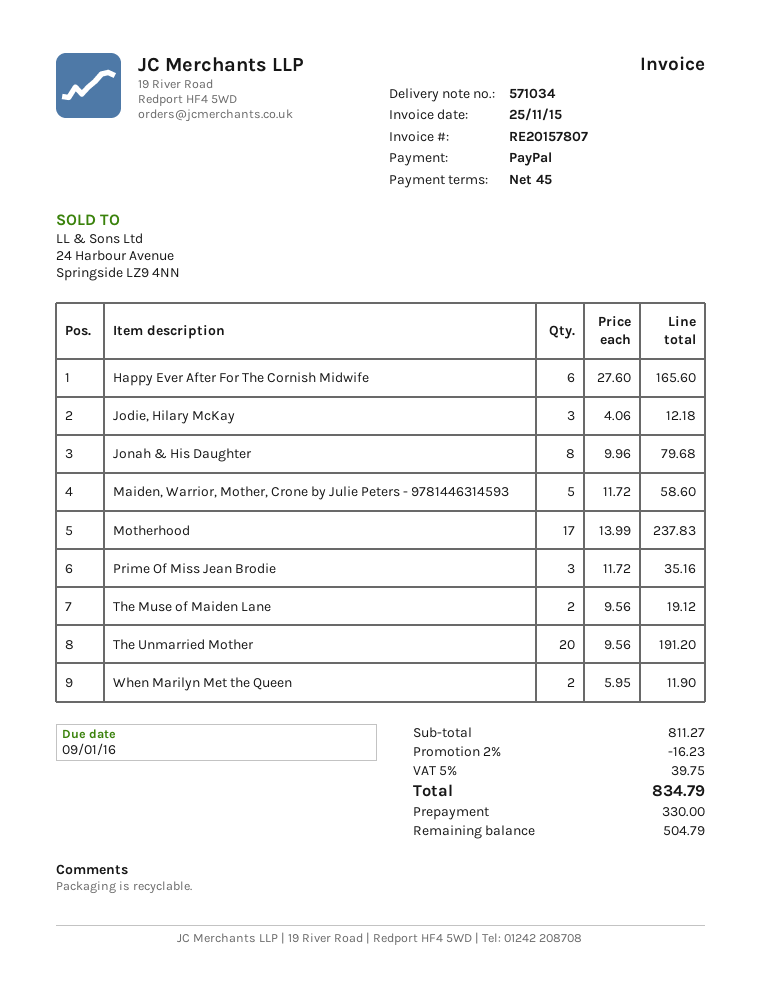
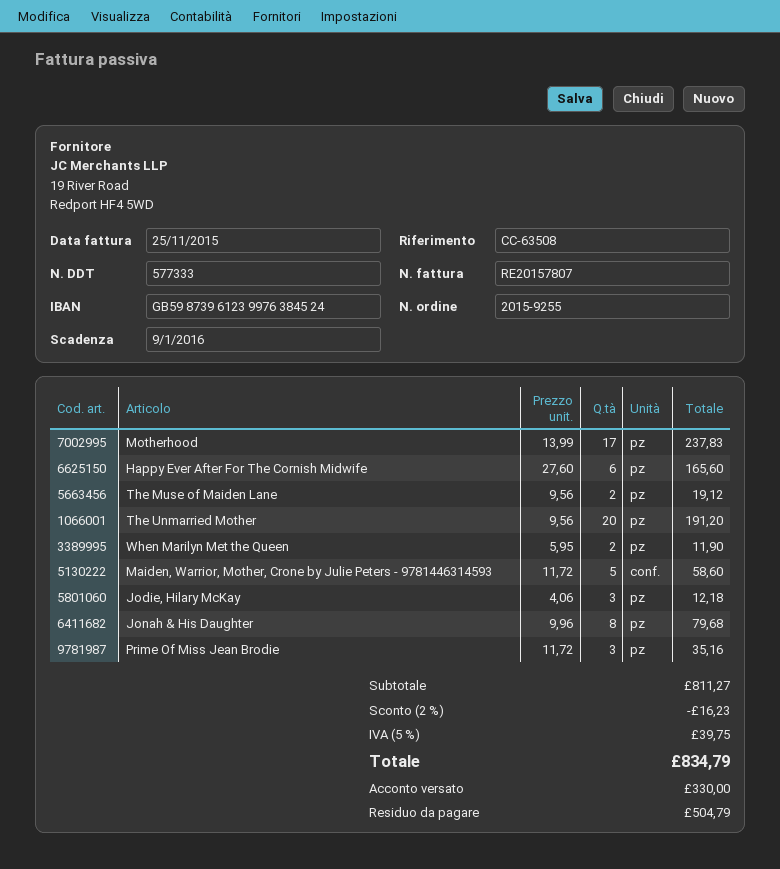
delivery note number: 571034 -> 577333

